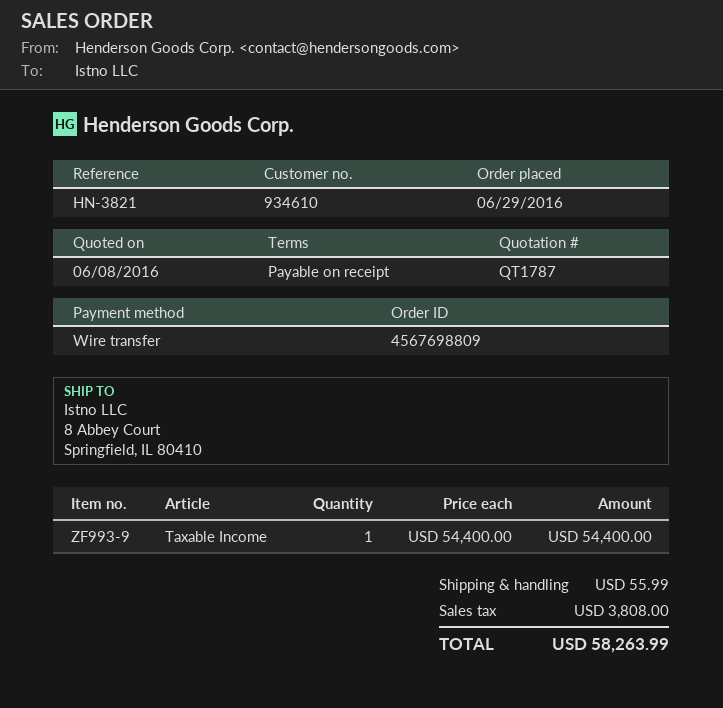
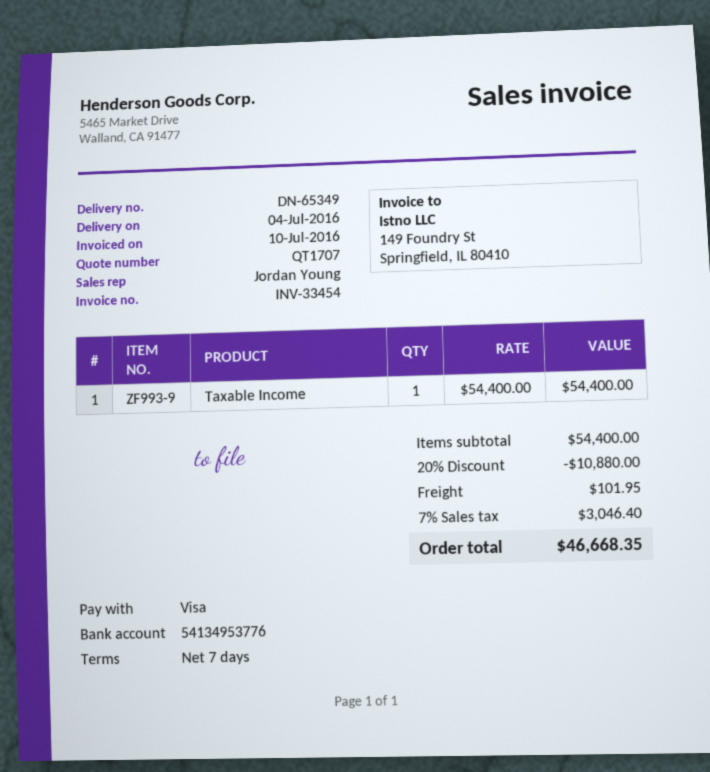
quote number: QT1787 -> QT1707
payment terms: on receipt -> 7 days
payment method: bank transfer -> Visa
discount: none -> 20% = 10880.00
shipping: 55.99 -> 101.95
tax: 3808.00 -> 3046.40
total: 58263.99 -> 46668.35

